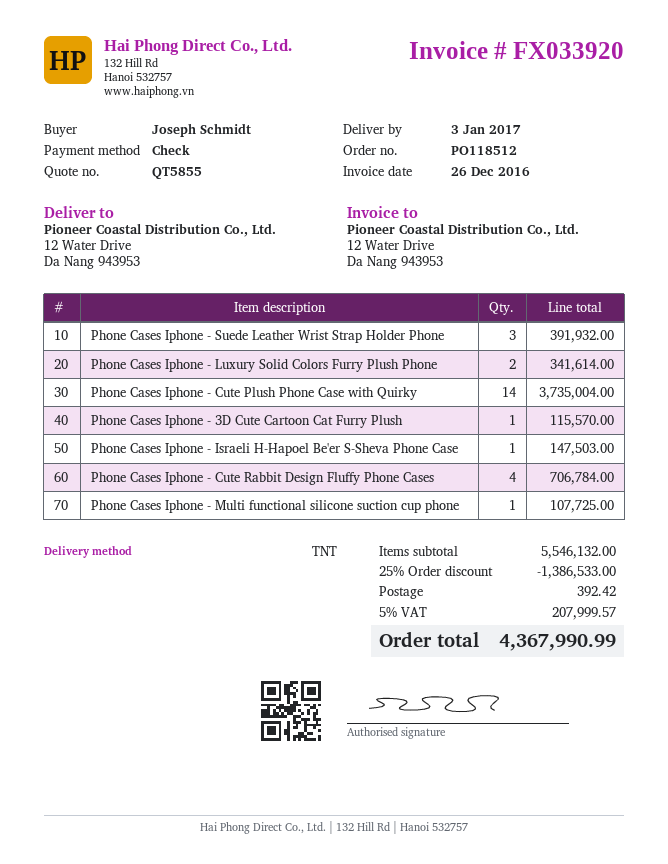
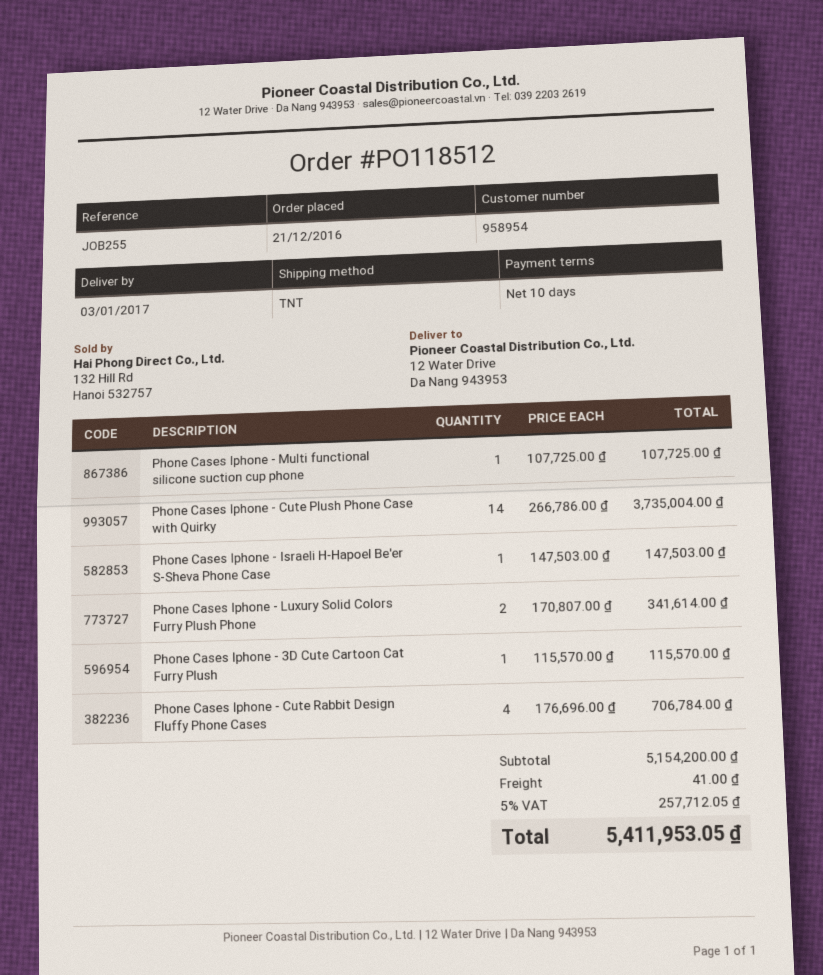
Phone Cases Iphone - Suede Leather Wrist Strap Holder Phone: 3 for 391932.00 -> none
subtotal: 5546132.00 -> 5154200.00
discount: 25% = 1386533.00 -> none
shipping: 392.42 -> 41.00
tax: 5% = 207999.57 -> 5% = 257712.05
total: 4367990.99 -> 5411953.05

